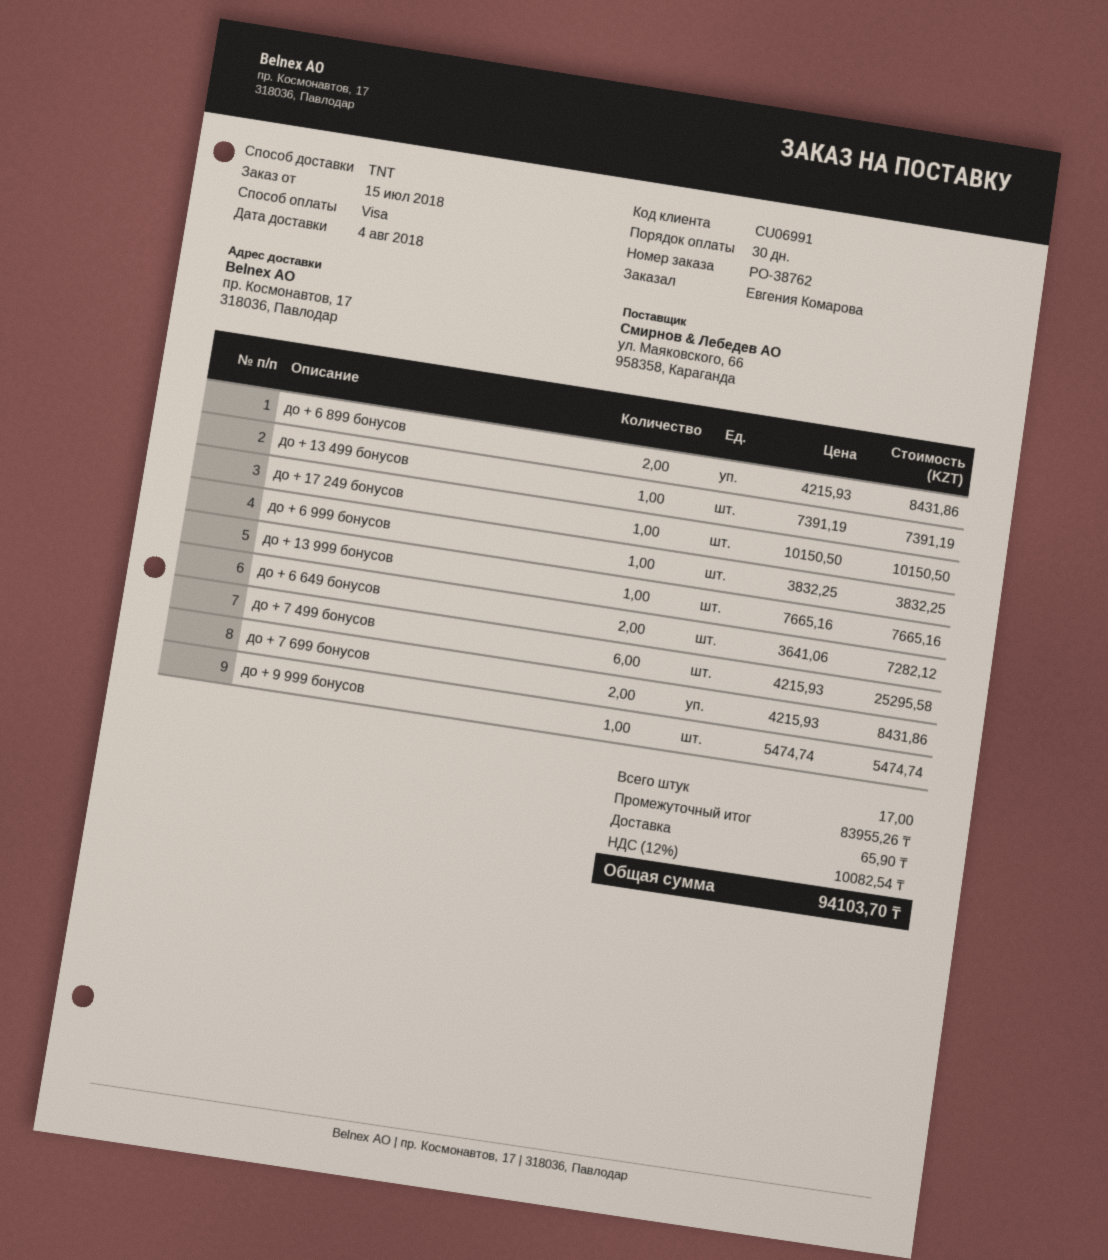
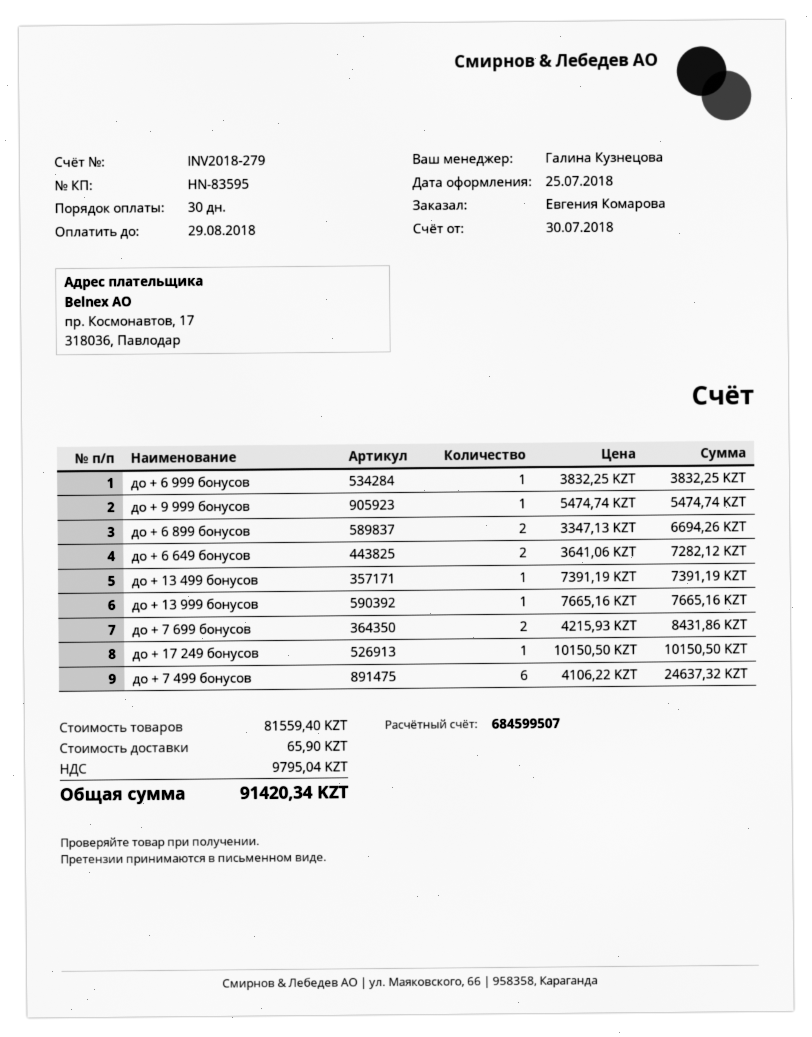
order date: 2018-07-15 -> 2018-07-25
до + 6 899 бонусов: 2 x 4215.93 = 8431.86 -> 2 x 3347.13 = 6694.26
до + 7 499 бонусов: 6 x 4215.93 = 25295.58 -> 6 x 4106.22 = 24637.32
subtotal: 83955.26 -> 81559.40
tax: 10082.54 -> 9795.04
total: 94103.70 -> 91420.34

